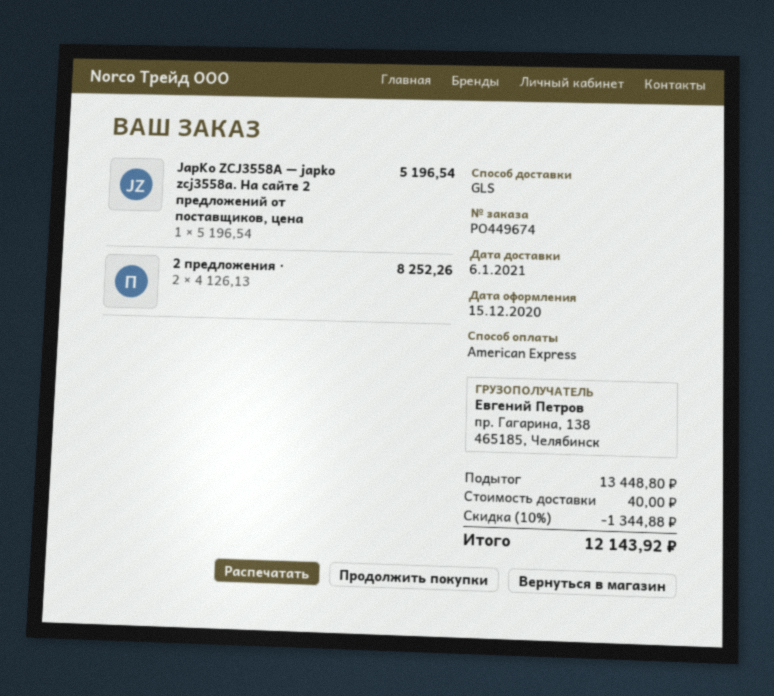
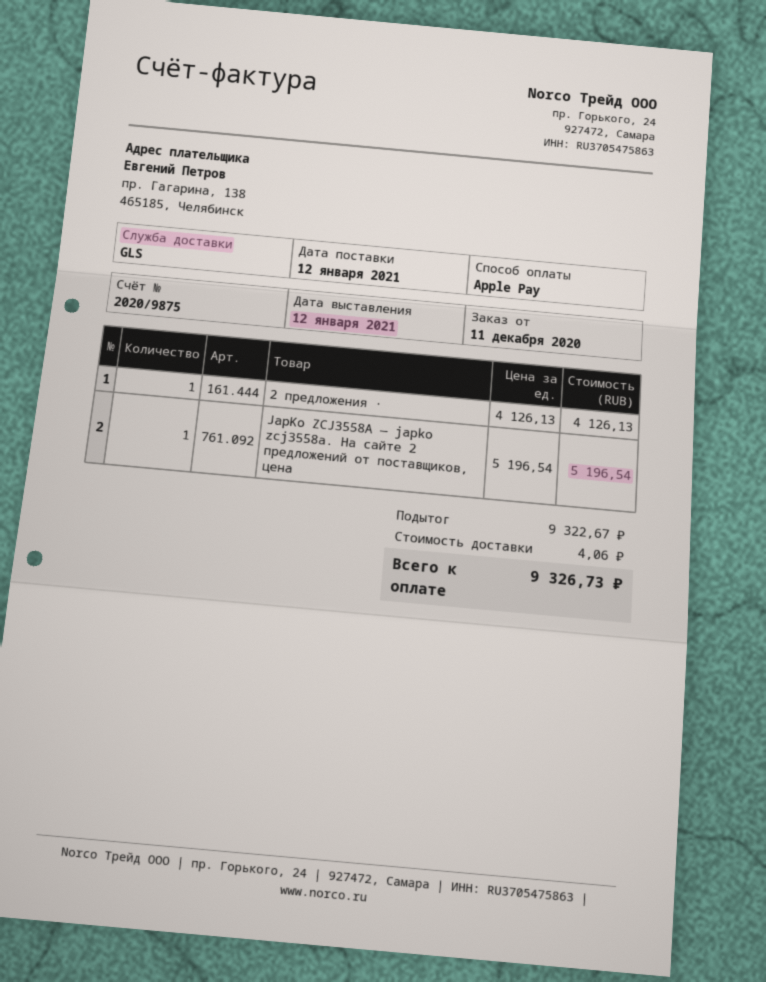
order date: 2020-12-15 -> 2020-12-11
delivery date: 2021-01-06 -> 2021-01-12
payment method: American Express -> Apple Pay
2 предложения ·: 2 x 4126.13 = 8252.26 -> 1 x 4126.13 = 4126.13
subtotal: 13448.80 -> 9322.67
discount: 10% = 1344.88 -> none
shipping: 40.00 -> 4.06
total: 12143.92 -> 9326.73

